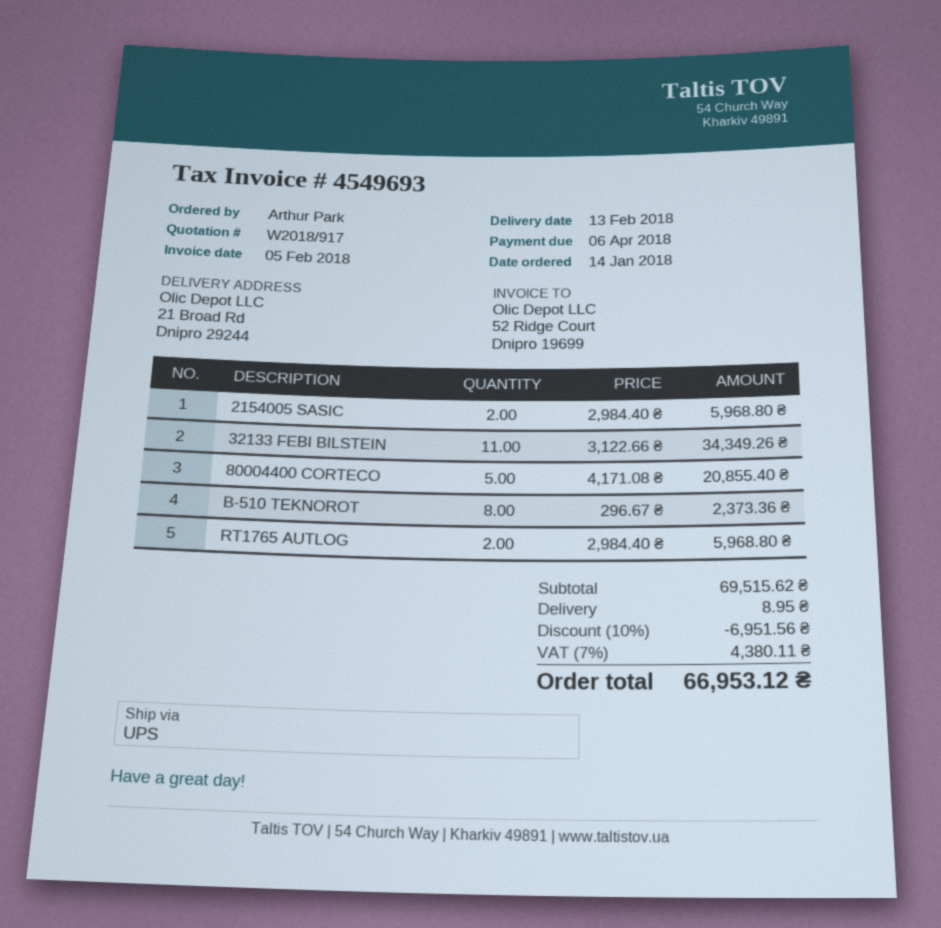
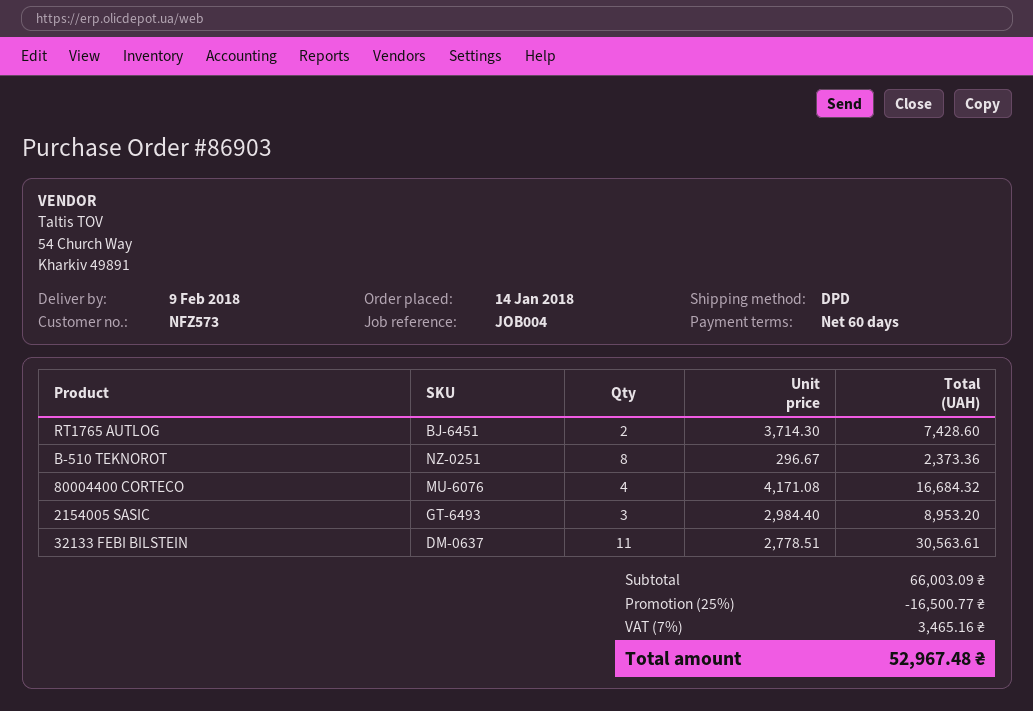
delivery date: 2018-02-13 -> 2018-02-09
shipping method: UPS -> DPD
2154005 SASIC: 2 x 2984.40 = 5968.80 -> 3 x 2984.40 = 8953.20
32133 FEBI BILSTEIN: 11 x 3122.66 = 34349.26 -> 11 x 2778.51 = 30563.61
80004400 CORTECO: 5 x 4171.08 = 20855.40 -> 4 x 4171.08 = 16684.32
RT1765 AUTLOG: 2 x 2984.40 = 5968.80 -> 2 x 3714.30 = 7428.60
subtotal: 69515.62 -> 66003.09
discount: 10% = 6951.56 -> 25% = 16500.77
shipping: 8.95 -> none
tax: 7% = 4380.11 -> 7% = 3465.16
total: 66953.12 -> 52967.48

